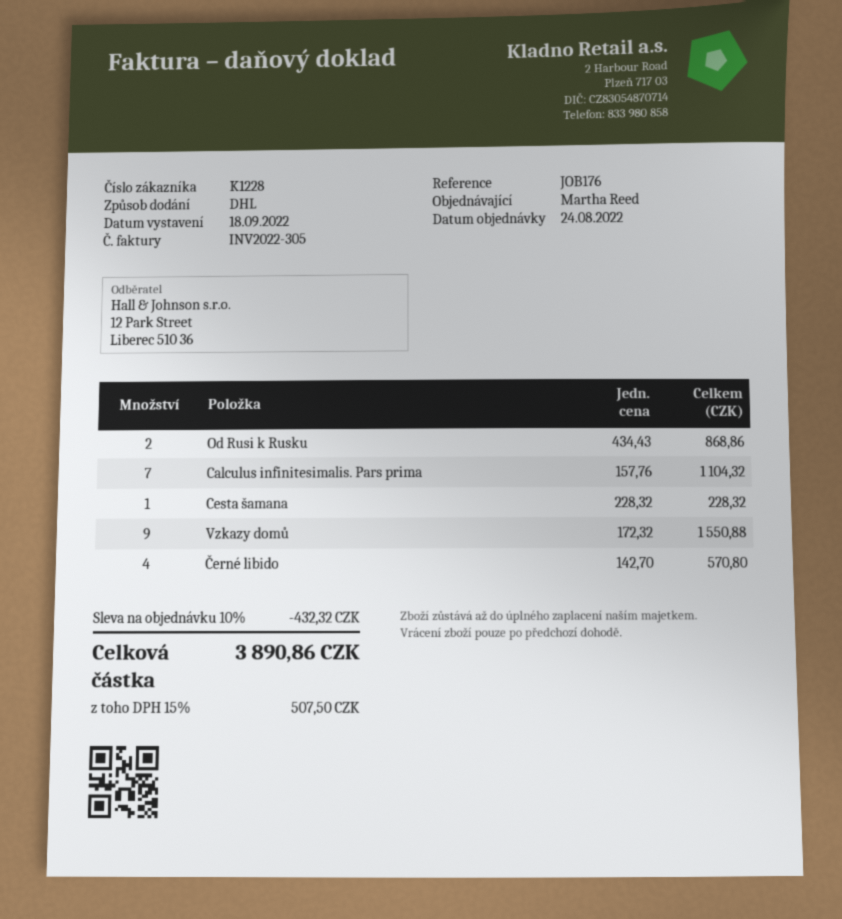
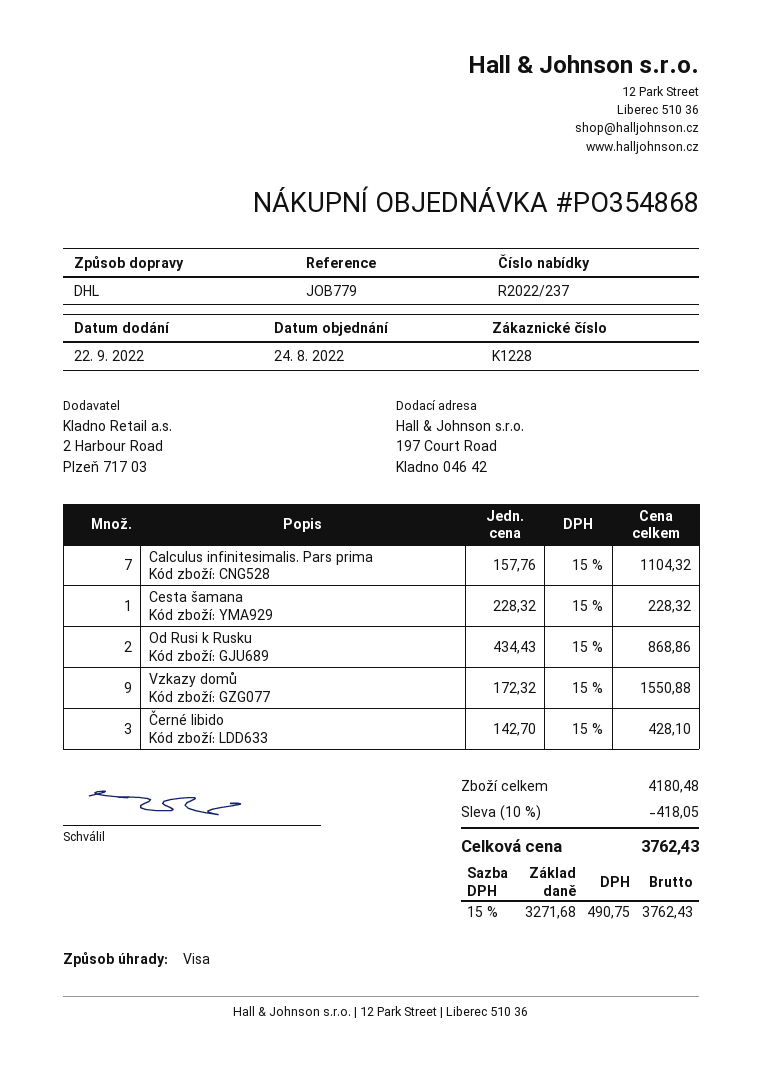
reference: JOB176 -> JOB779
Černé libido: 4 x 142.70 = 570.80 -> 3 x 142.70 = 428.10
discount: 10% = 432.32 -> 10% = 418.05
tax: 15% = 507.50 -> 15% = 490.75
total: 3890.86 -> 3762.43

